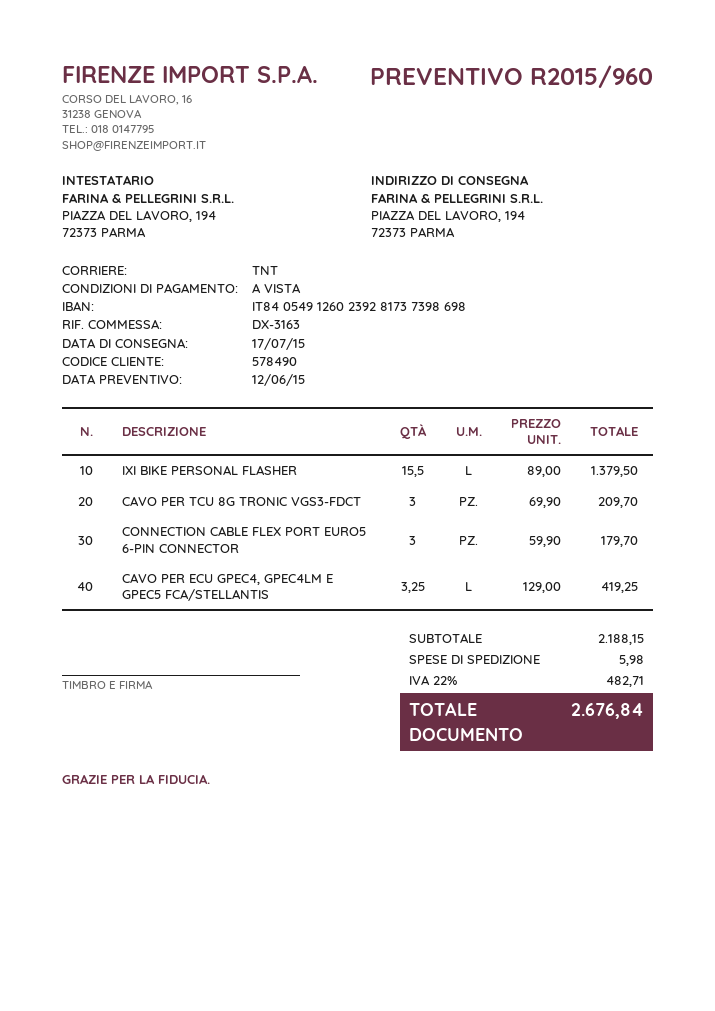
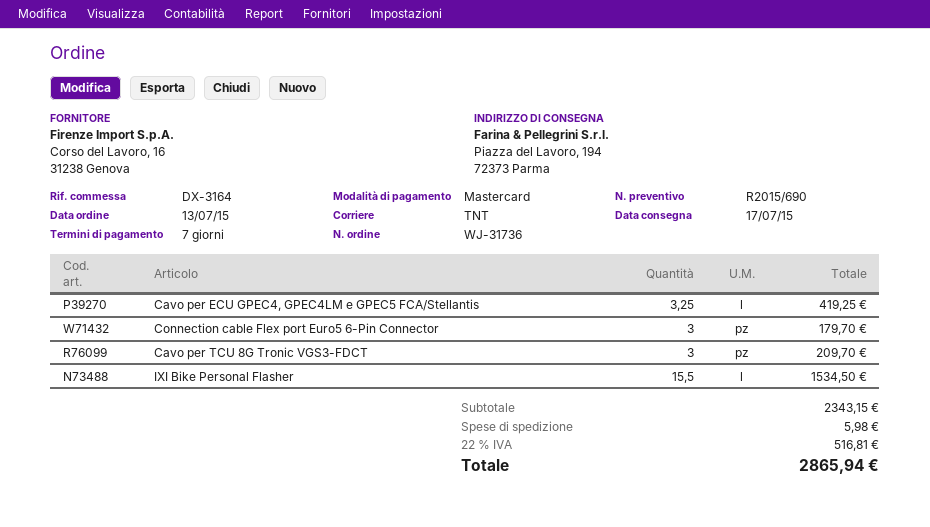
quote number: R2015/960 -> R2015/690
payment terms: on receipt -> 7 days
reference: DX-3163 -> DX-3164
IXI BIKE PERSONAL FLASHER: 15.5 for 1379.50 -> 15.5 for 1534.50
subtotal: 2188.15 -> 2343.15
tax: 22% = 482.71 -> 22% = 516.81
total: 2676.84 -> 2865.94

